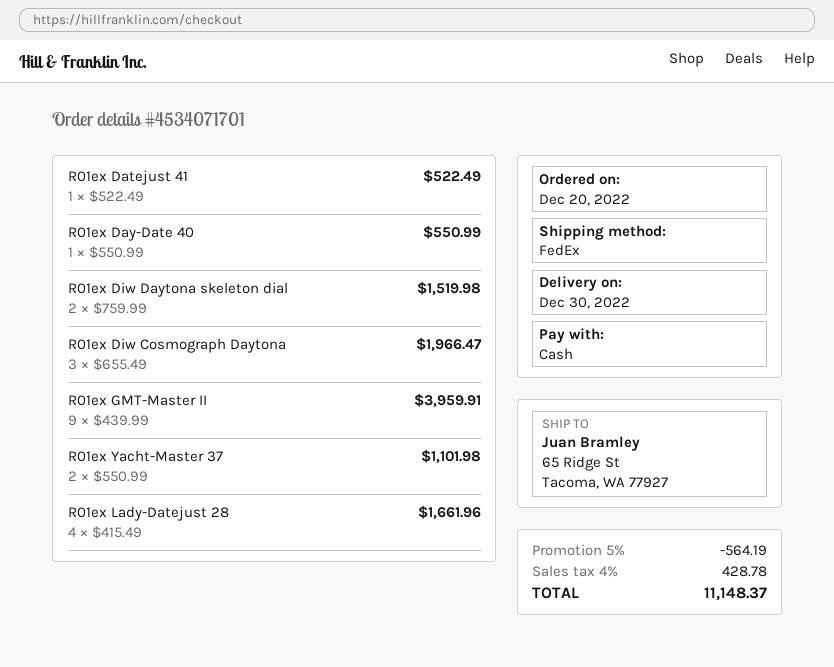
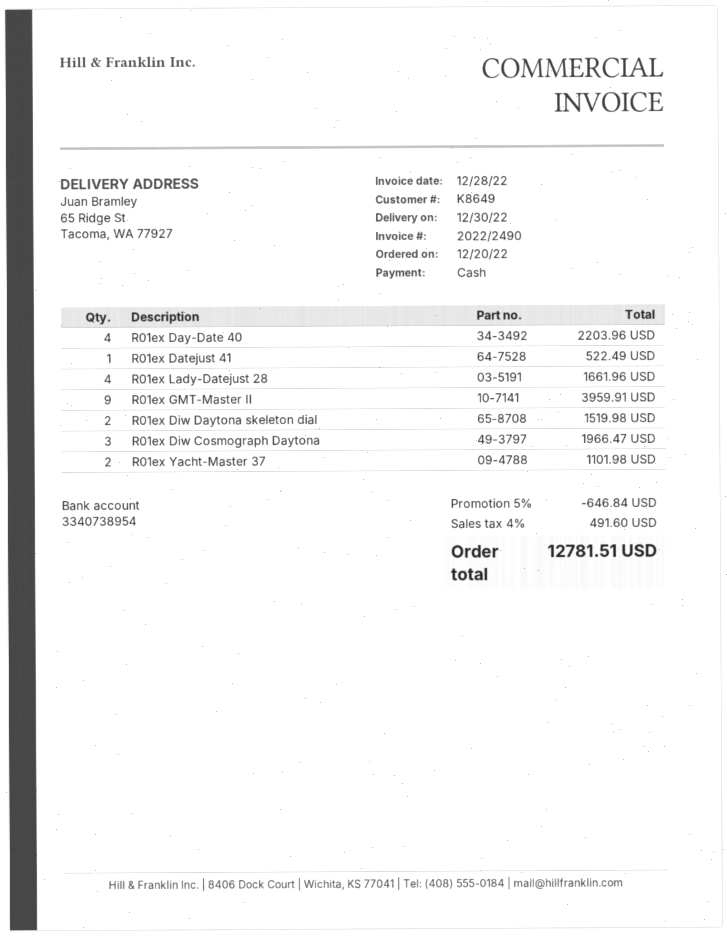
R01ex Day-Date 40: 1 for 550.99 -> 4 for 2203.96
discount: 5% = 564.19 -> 5% = 646.84
tax: 4% = 428.78 -> 4% = 491.60
total: 11148.37 -> 12781.51

